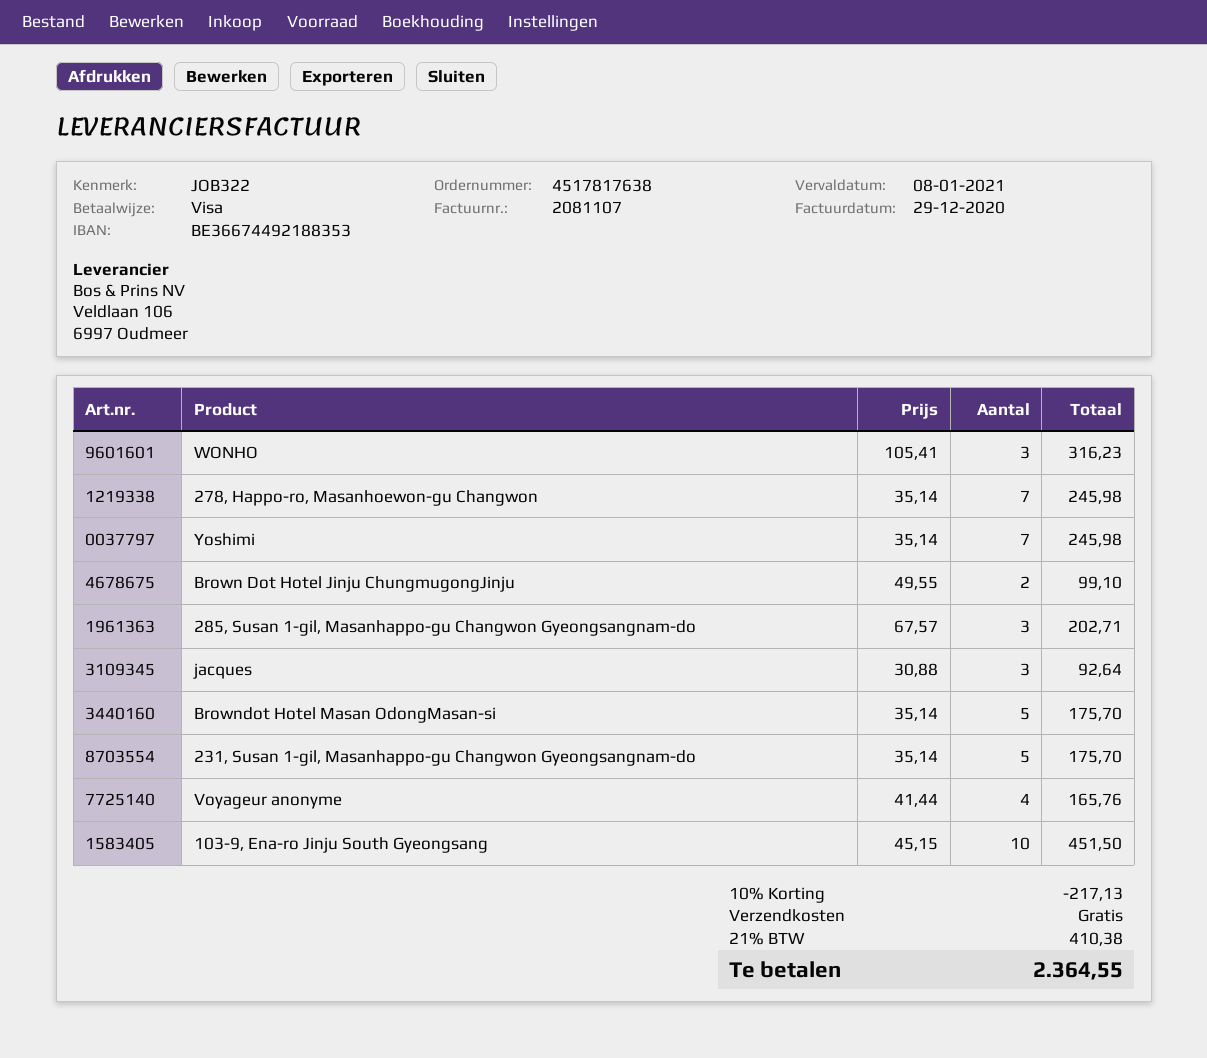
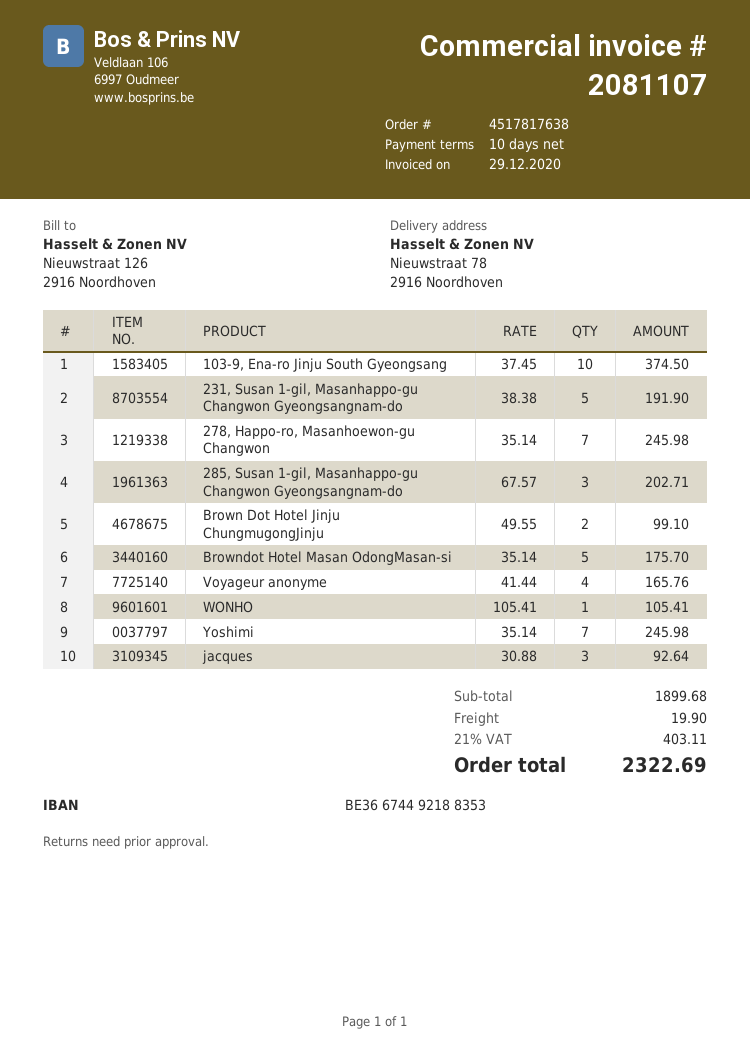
WONHO: 3 x 105.41 = 316.23 -> 1 x 105.41 = 105.41
231, Susan 1-gil, Masanhappo-gu Changwon Gyeongsangnam-do: 5 x 35.14 = 175.70 -> 5 x 38.38 = 191.90
103-9, Ena-ro Jinju South Gyeongsang: 10 x 45.15 = 451.50 -> 10 x 37.45 = 374.50
discount: 10% = 217.13 -> none
shipping: 0.00 -> 19.90
tax: 21% = 410.38 -> 21% = 403.11
total: 2364.55 -> 2322.69

